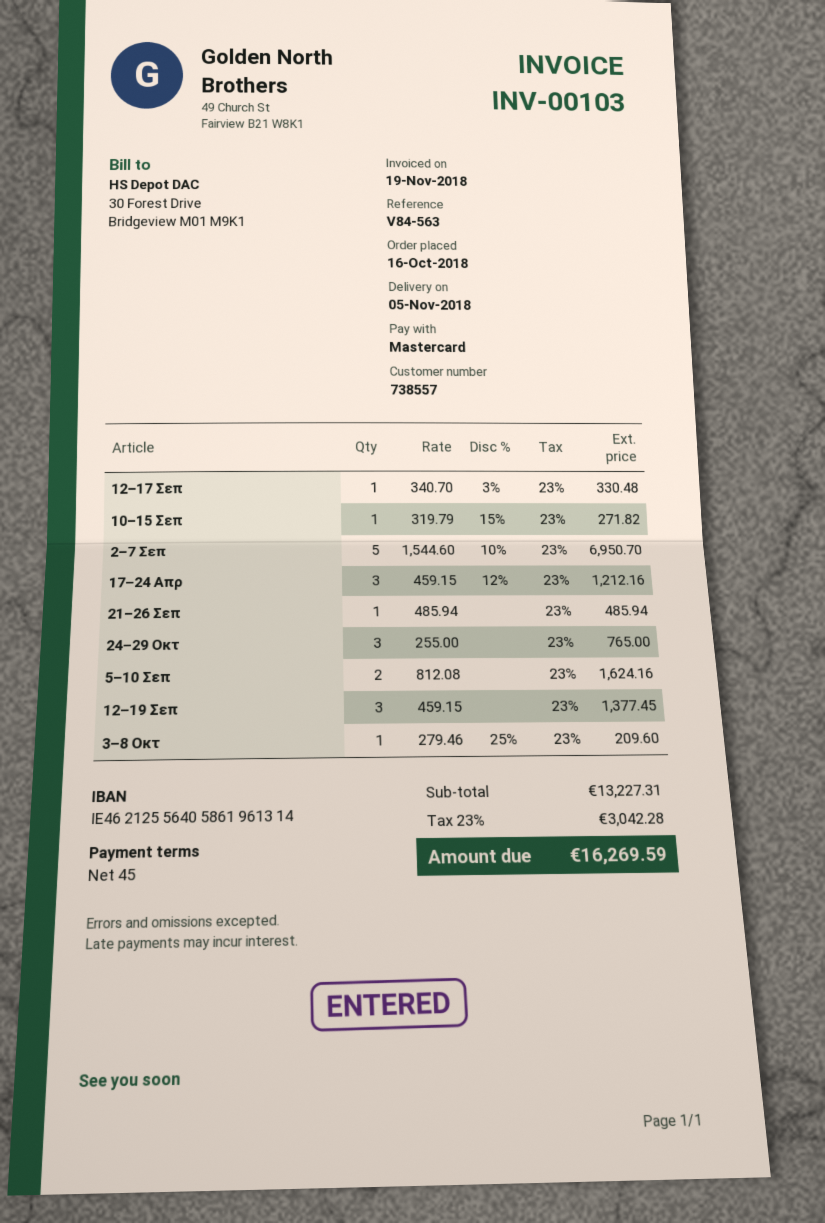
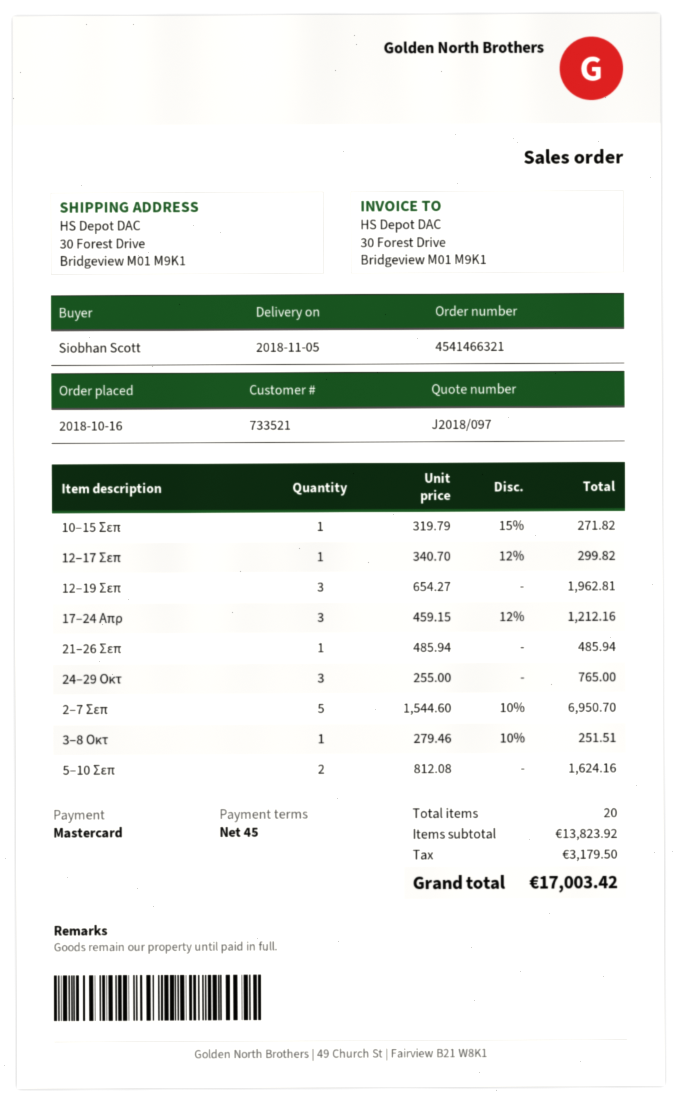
customer number: 738557 -> 733521
12–17 Σεπ: 1 x 340.70 - 3% = 330.48 -> 1 x 340.70 - 12% = 299.82
12–19 Σεπ: 3 x 459.15 = 1377.45 -> 3 x 654.27 = 1962.81
3–8 Οκτ: 1 x 279.46 - 25% = 209.60 -> 1 x 279.46 - 10% = 251.51
subtotal: 13227.31 -> 13823.92
tax: 3042.28 -> 3179.50
total: 16269.59 -> 17003.42

